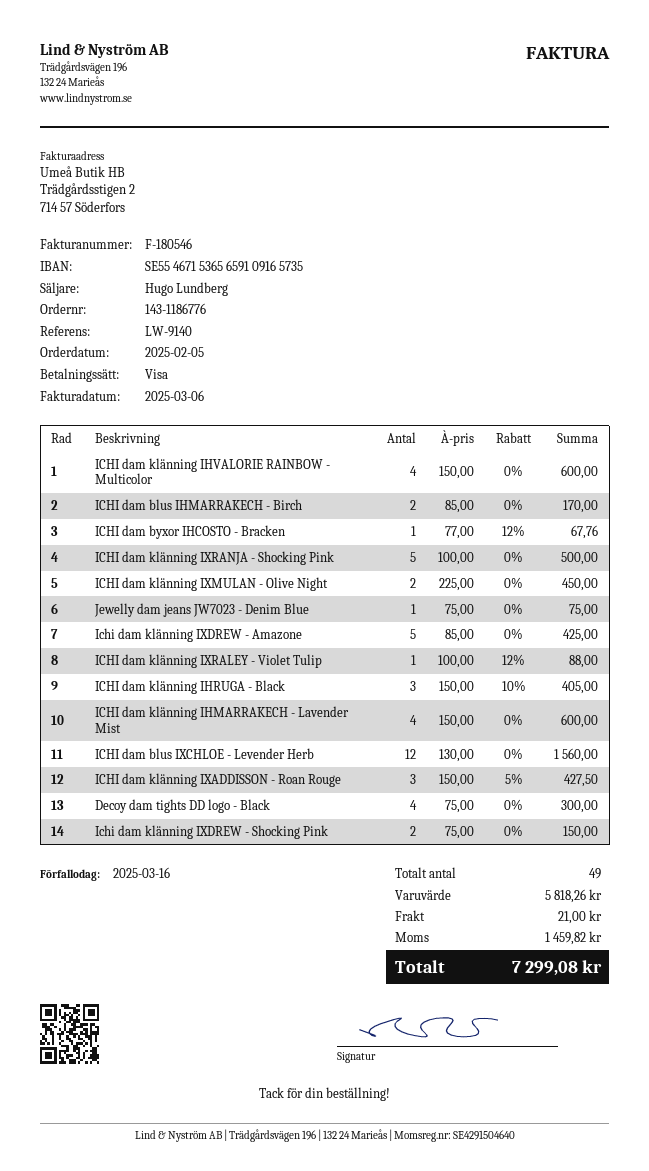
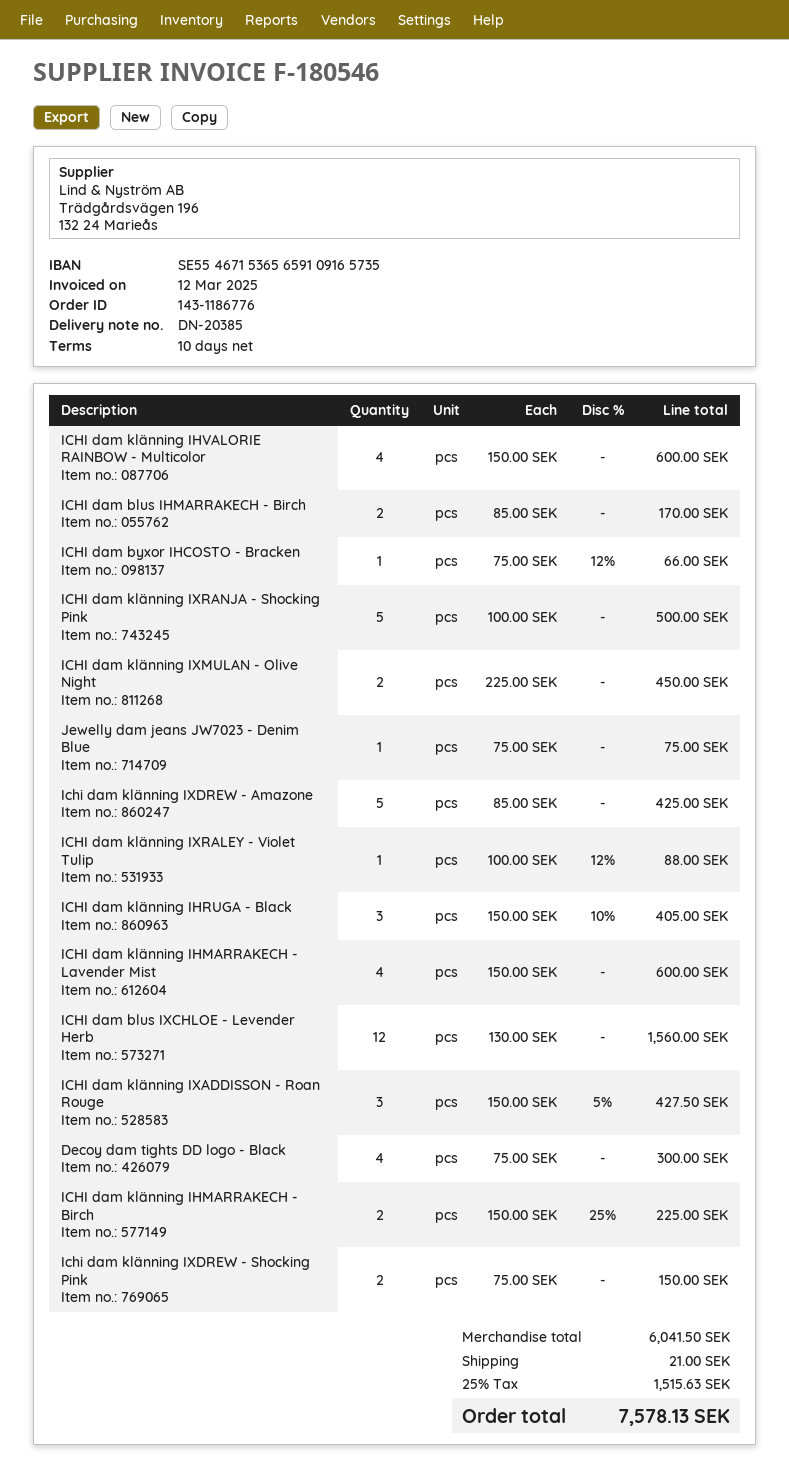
invoice date: 2025-03-06 -> 2025-03-12
ICHI dam byxor IHCOSTO - Bracken: 1 x 77.00 - 12% = 67.76 -> 1 x 75.00 - 12% = 66.00
ICHI dam klänning IHMARRAKECH - Birch: none -> 2 x 150.00 - 25% = 225.00
subtotal: 5818.26 -> 6041.50
tax: 1459.82 -> 1515.63
total: 7299.08 -> 7578.13

